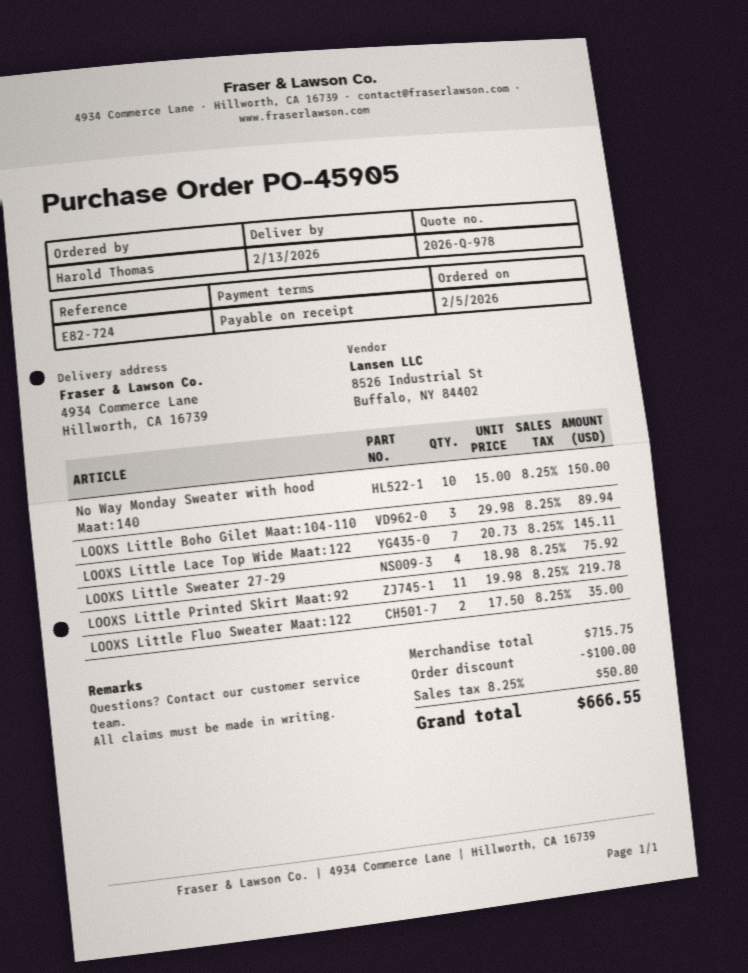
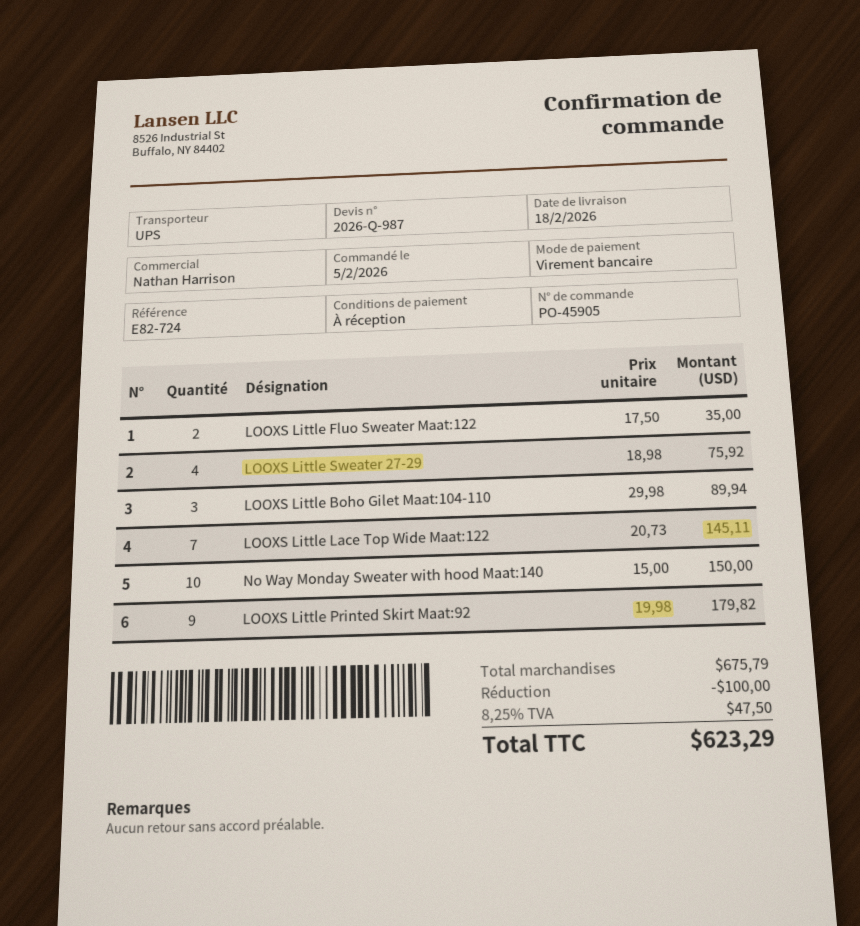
quote number: 2026-Q-978 -> 2026-Q-987
delivery date: 2026-02-13 -> 2026-02-18
LOOXS Little Printed Skirt Maat:92: 11 x 19.98 = 219.78 -> 9 x 19.98 = 179.82
subtotal: 715.75 -> 675.79
tax: 8.25% = 50.80 -> 8.25% = 47.50
total: 666.55 -> 623.29

